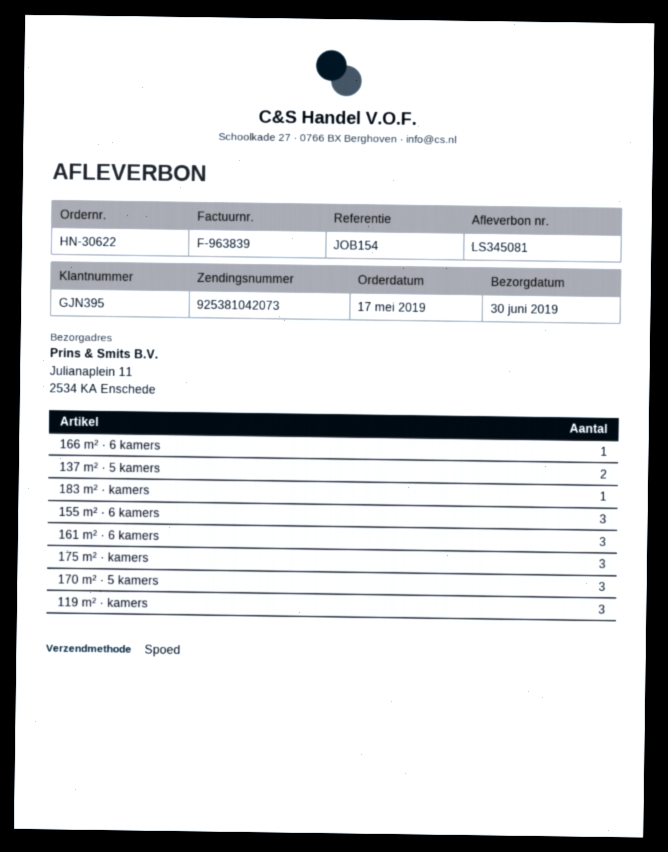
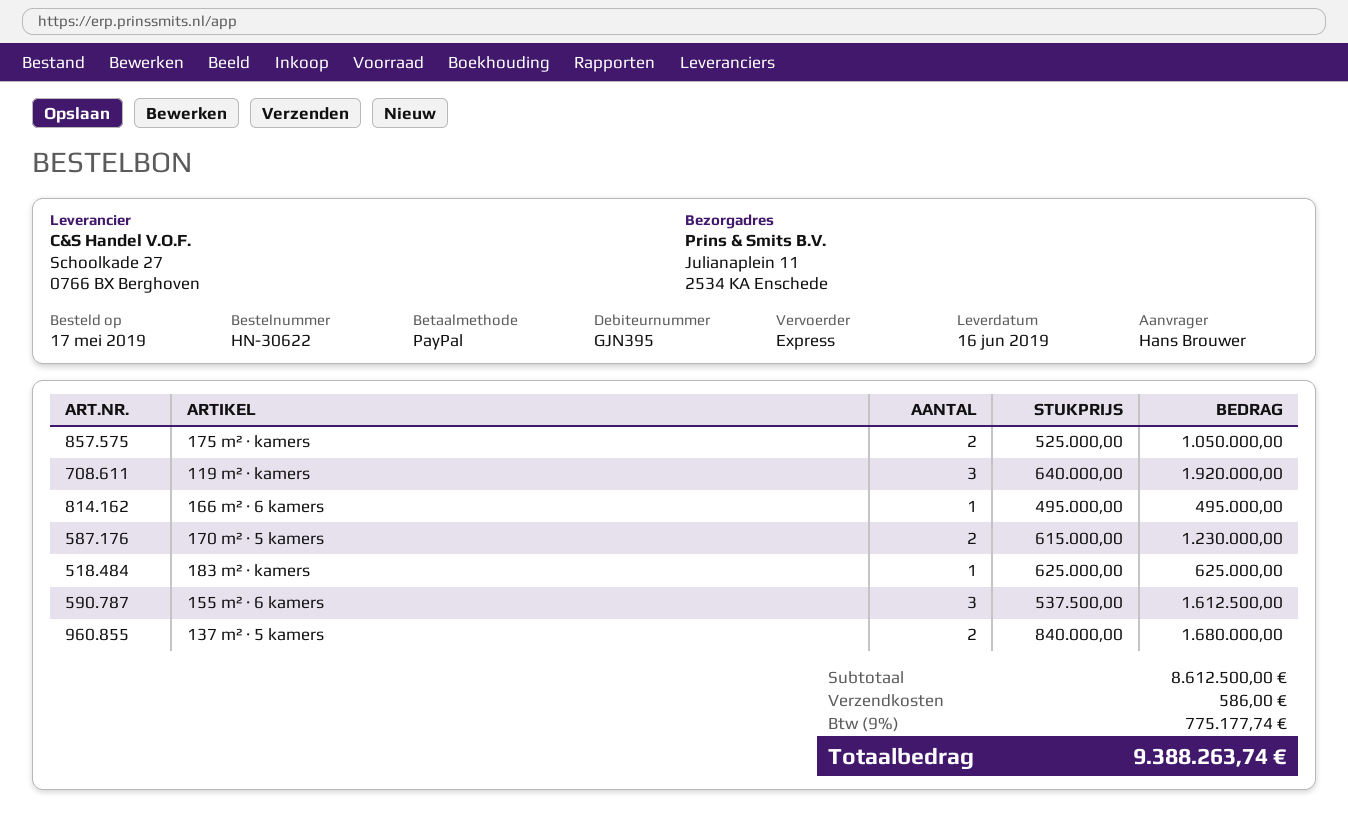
delivery date: 2019-06-30 -> 2019-06-16
161 m² · 6 kamers: 3 -> none
175 m² · kamers: 3 -> 2
170 m² · 5 kamers: 3 -> 2

